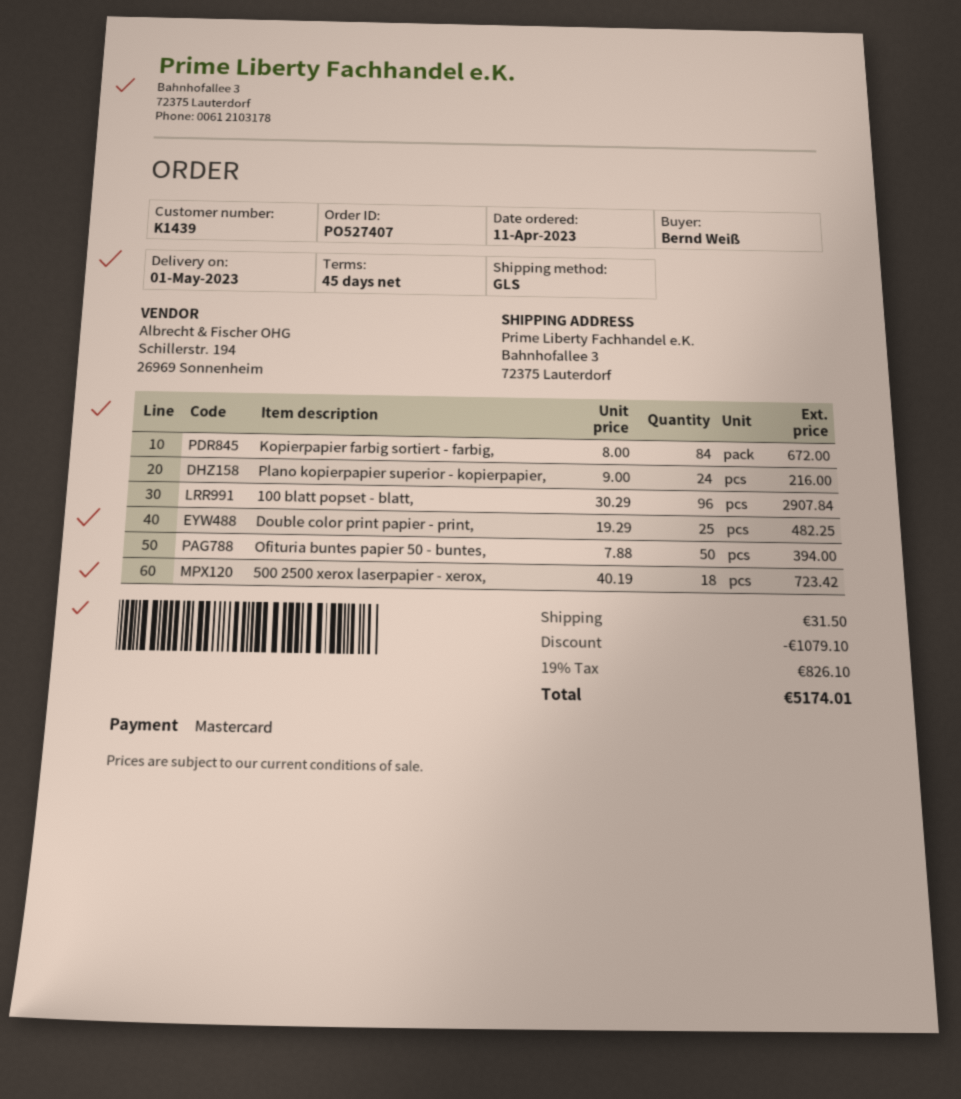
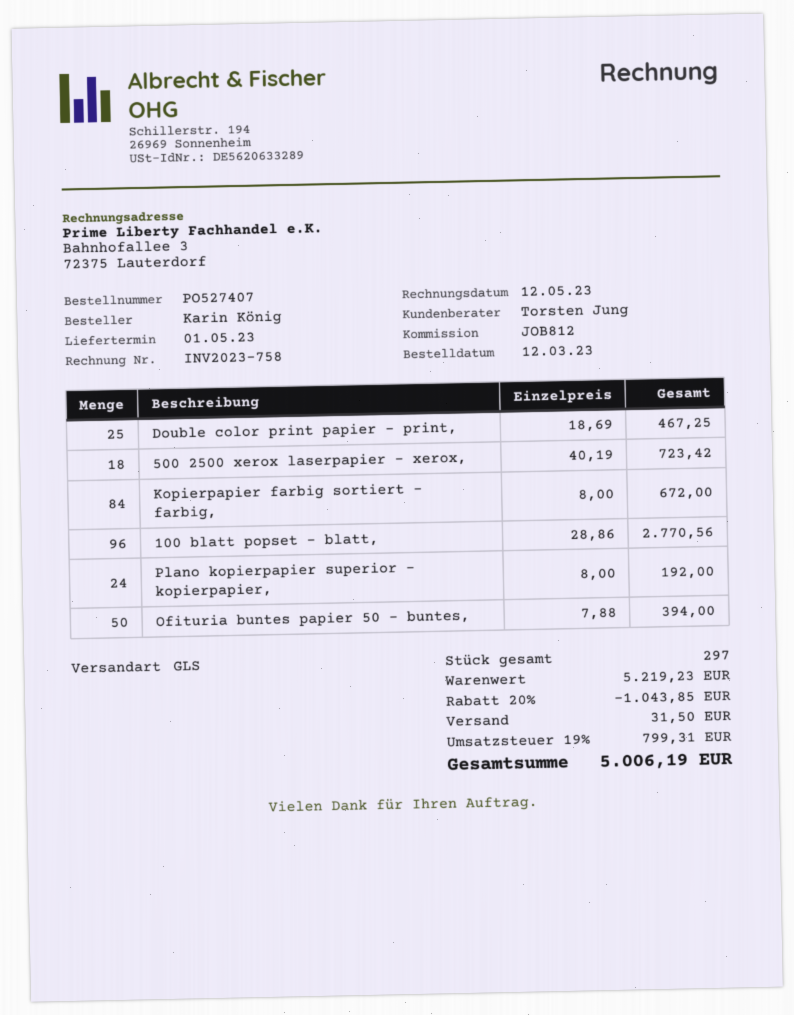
order date: 2023-04-11 -> 2023-03-12
ordered by: Bernd Weiß -> Karin König
Plano kopierpapier superior - kopierpapier,: 24 x 9.00 = 216.00 -> 24 x 8.00 = 192.00
100 blatt popset - blatt,: 96 x 30.29 = 2907.84 -> 96 x 28.86 = 2770.56
Double color print papier - print,: 25 x 19.29 = 482.25 -> 25 x 18.69 = 467.25
discount: 1079.10 -> 1043.85
tax: 19% = 826.10 -> 19% = 799.31
total: 5174.01 -> 5006.19

